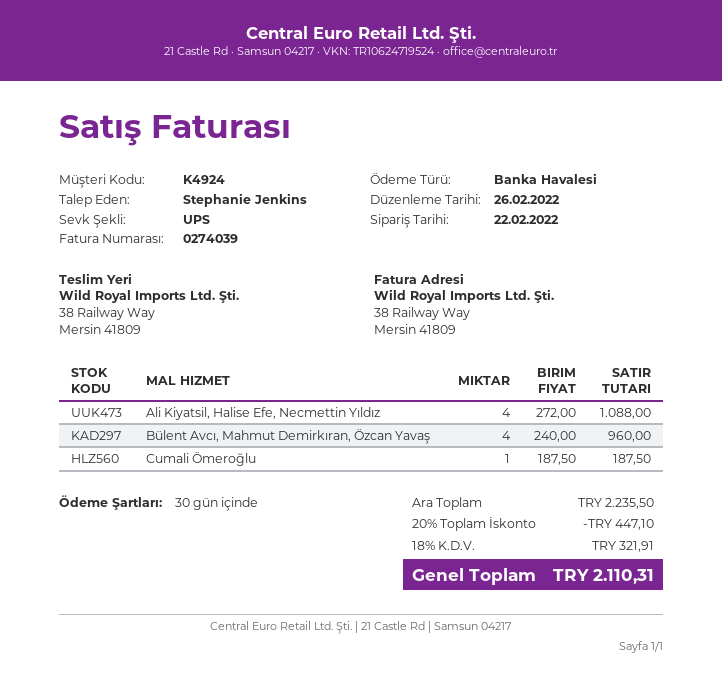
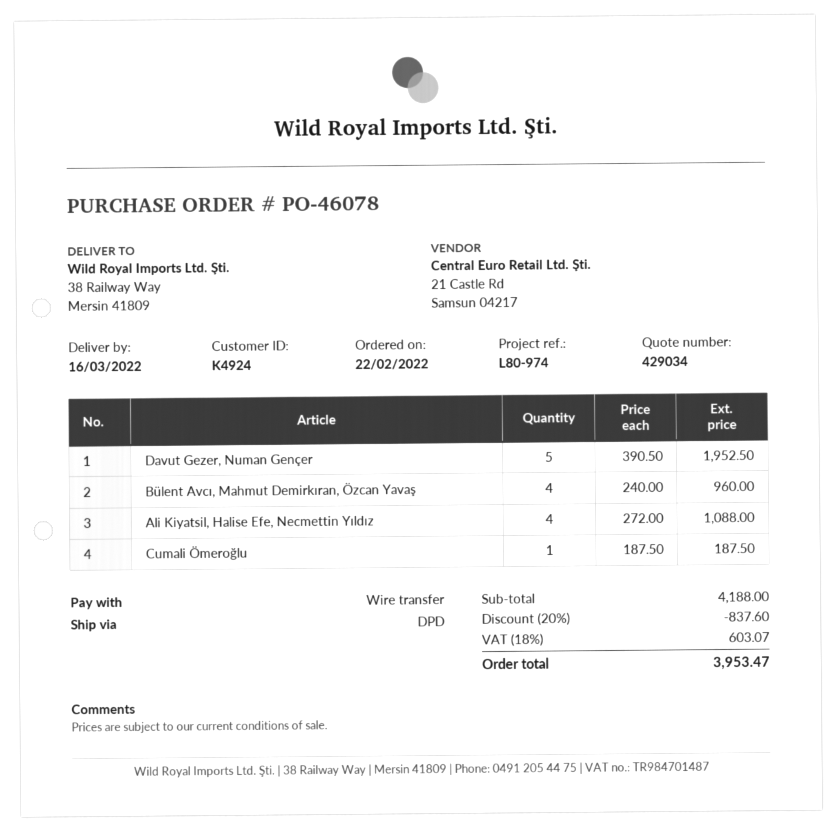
shipping method: UPS -> DPD
Davut Gezer, Numan Gençer: none -> 5 x 390.50 = 1952.50
subtotal: 2235.50 -> 4188.00
discount: 20% = 447.10 -> 20% = 837.60
tax: 18% = 321.91 -> 18% = 603.07
total: 2110.31 -> 3953.47

